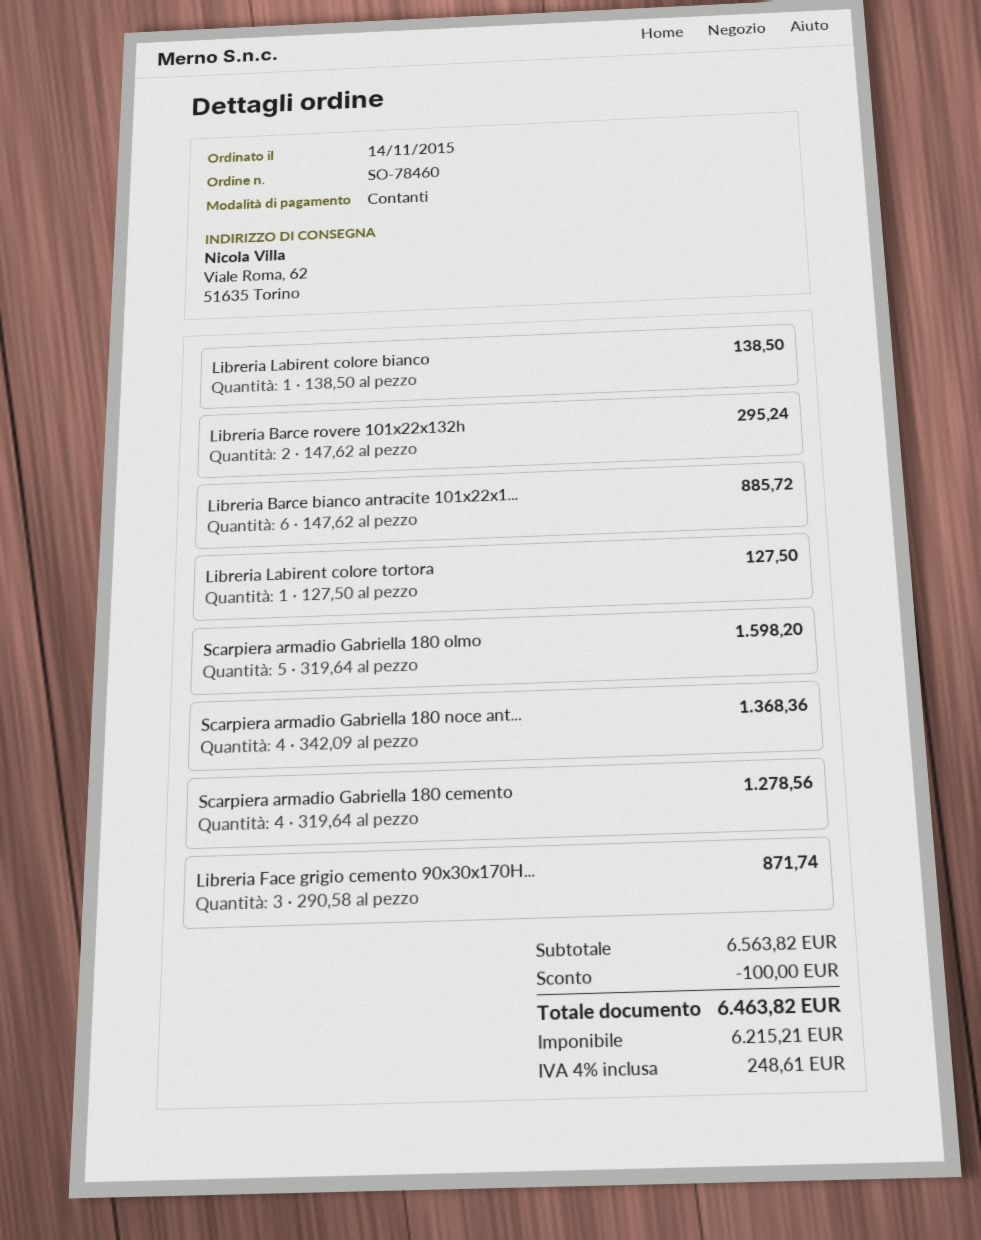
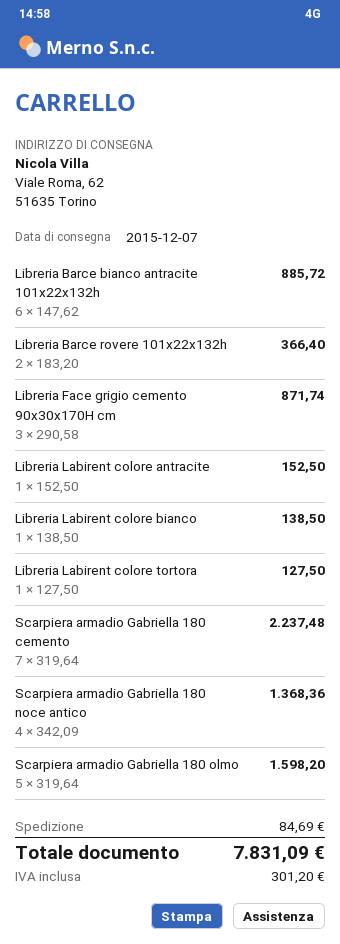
Libreria Barce rovere 101x22x132h: 2 x 147.62 = 295.24 -> 2 x 183.20 = 366.40
Scarpiera armadio Gabriella 180 cemento: 4 x 319.64 = 1278.56 -> 7 x 319.64 = 2237.48
Libreria Labirent colore antracite: none -> 1 x 152.50 = 152.50
discount: 100.00 -> none
shipping: none -> 84.69
tax: 248.61 -> 301.20
total: 6463.82 -> 7831.09

